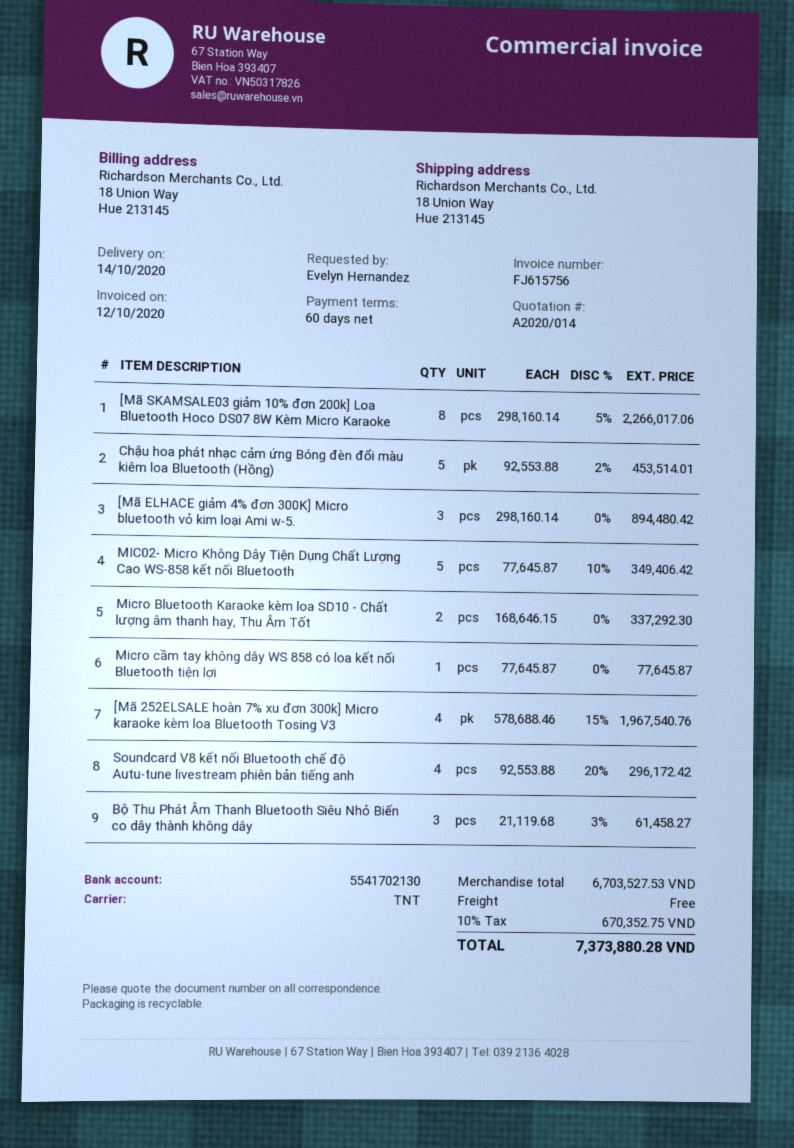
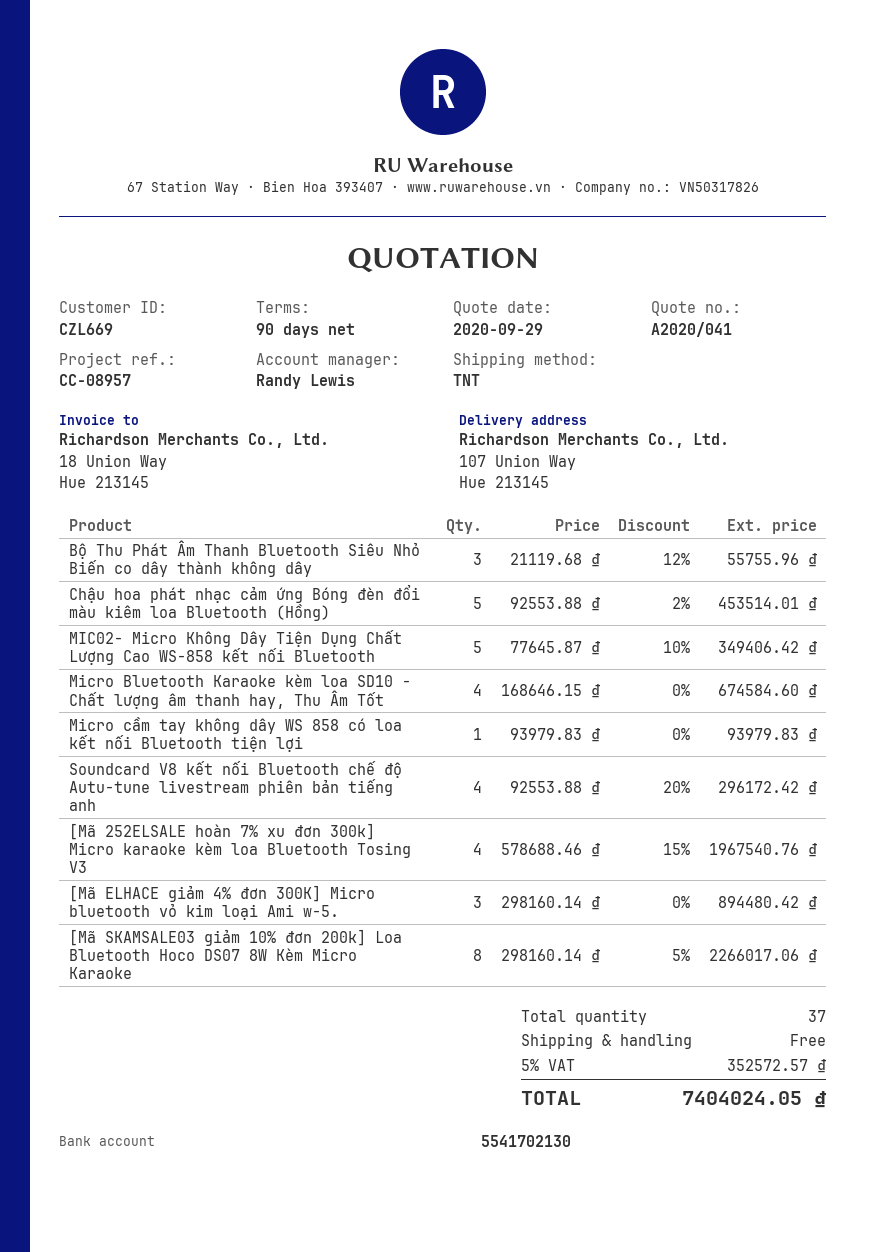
quote number: A2020/014 -> A2020/041
payment terms: 60 days -> 90 days
ship to: 18 Union Way, Hue 213145 -> 107 Union Way, Hue 213145
Micro Bluetooth Karaoke kèm loa SD10 - Chất lượng âm thanh hay, Thu Âm Tốt: 2 x 168646.15 = 337292.30 -> 4 x 168646.15 = 674584.60
Micro cầm tay không dây WS 858 có loa kết nối Bluetooth tiện lợi: 1 x 77645.87 = 77645.87 -> 1 x 93979.83 = 93979.83
Bộ Thu Phát Âm Thanh Bluetooth Siêu Nhỏ Biến co dây thành không dây: 3 x 21119.68 - 3% = 61458.27 -> 3 x 21119.68 - 12% = 55755.96
tax: 10% = 670352.75 -> 5% = 352572.57
total: 7373880.28 -> 7404024.05

